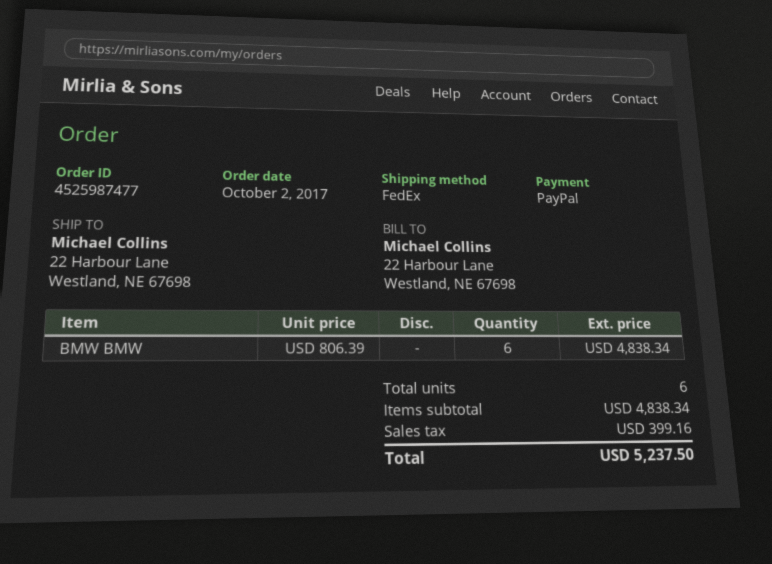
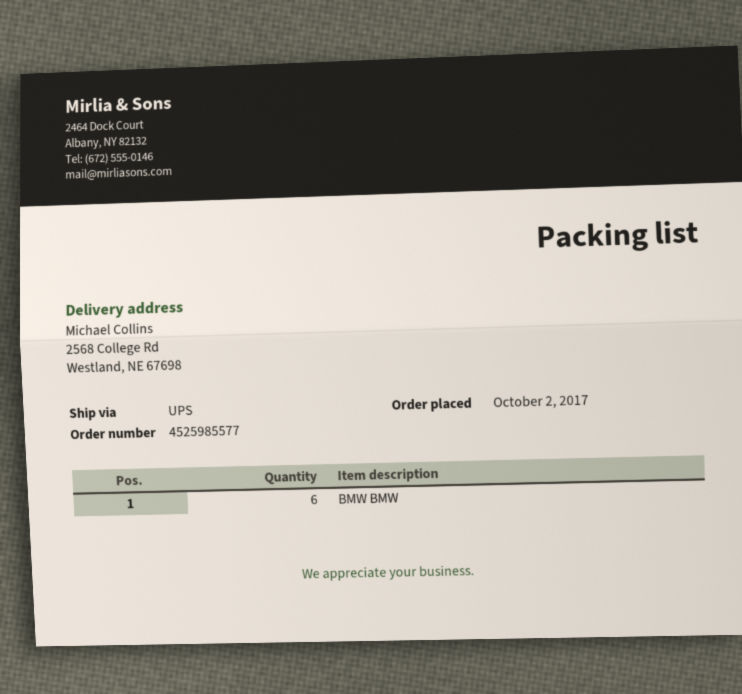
order number: 4525987477 -> 4525985577
shipping method: FedEx -> UPS
ship to: 22 Harbour Lane, Westland, NE 67698 -> 2568 College Rd, Westland, NE 67698

